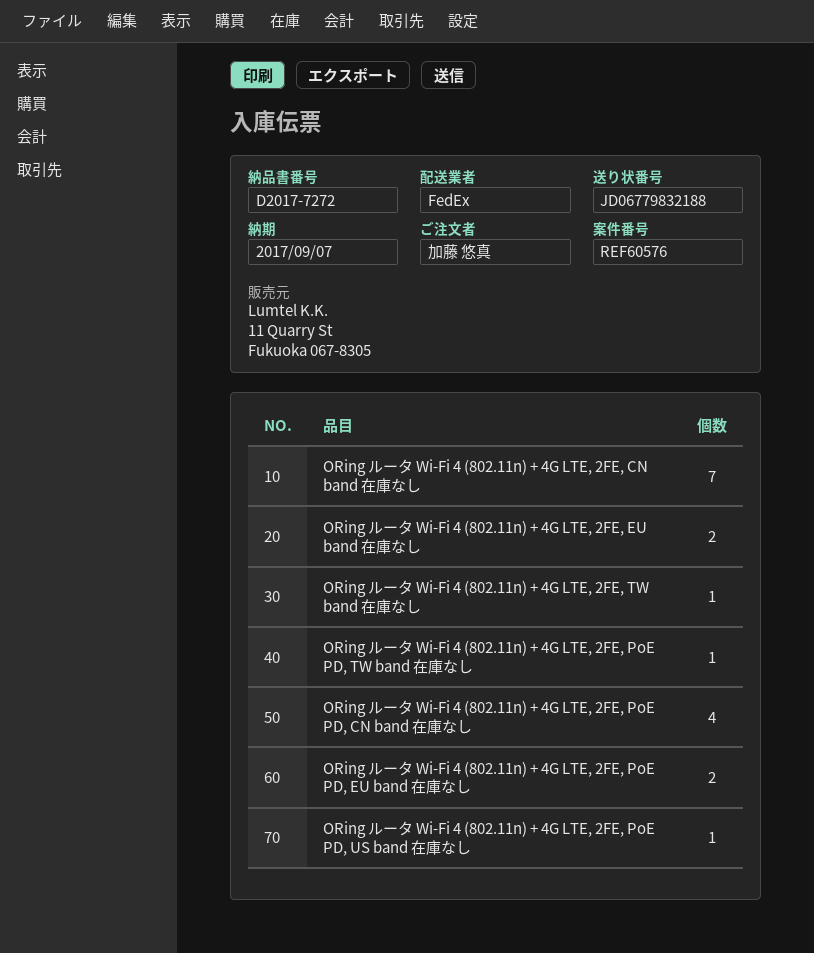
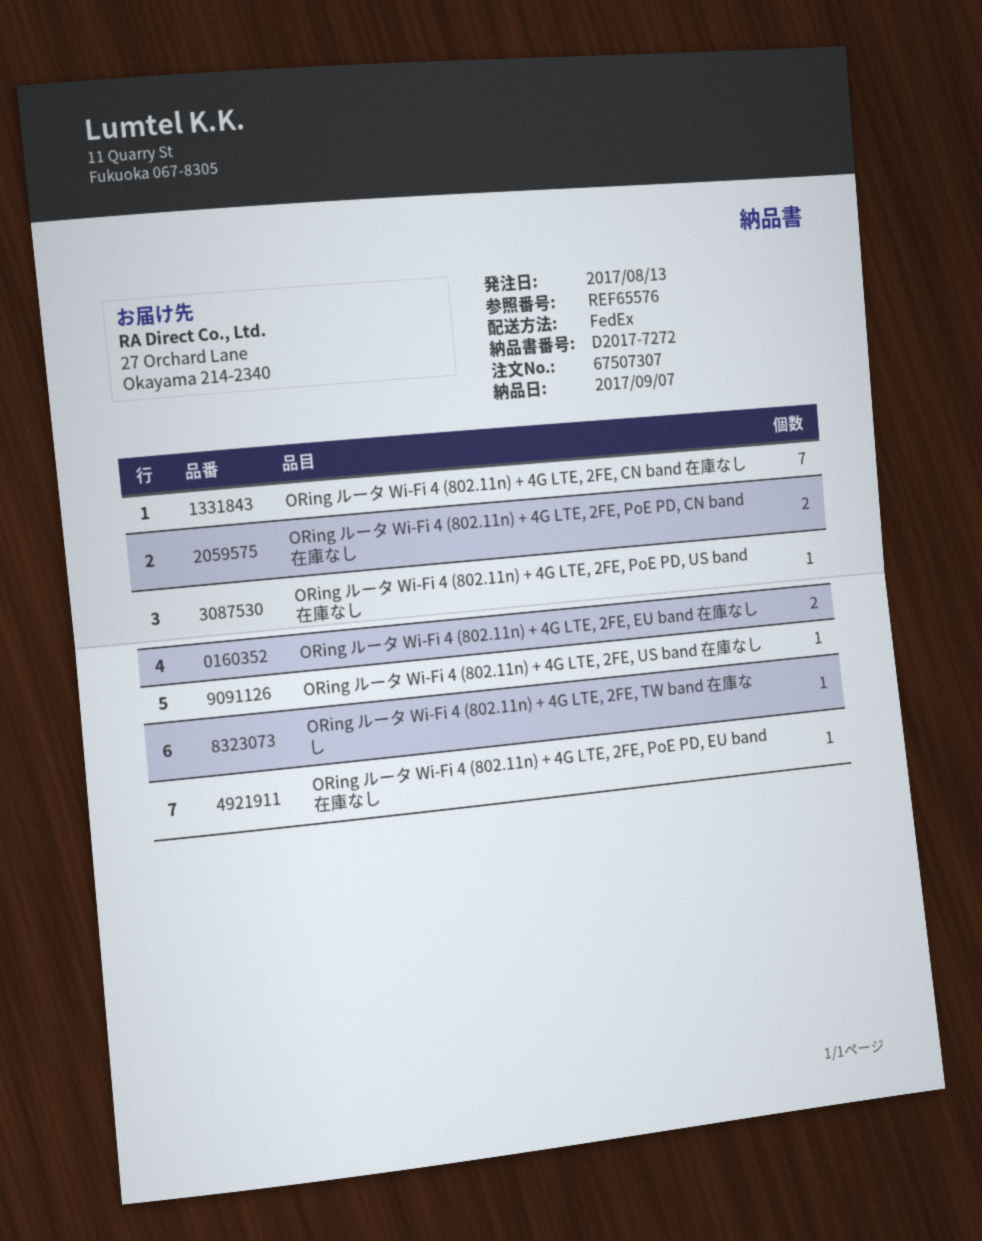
reference: REF60576 -> REF65576
ORing ルータ Wi-Fi 4 (802.11n) + 4G LTE, 2FE, PoE PD, TW band 在庫なし: 1 -> none
ORing ルータ Wi-Fi 4 (802.11n) + 4G LTE, 2FE, PoE PD, CN band 在庫なし: 4 -> 2
ORing ルータ Wi-Fi 4 (802.11n) + 4G LTE, 2FE, PoE PD, EU band 在庫なし: 2 -> 1
ORing ルータ Wi-Fi 4 (802.11n) + 4G LTE, 2FE, US band 在庫なし: none -> 1

